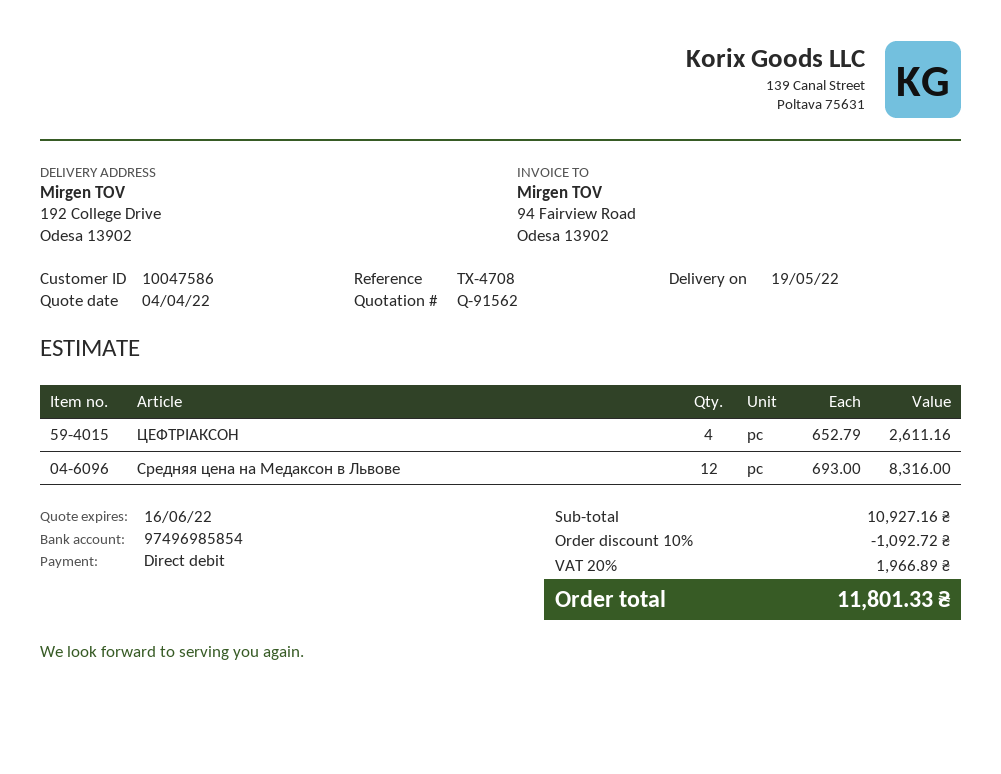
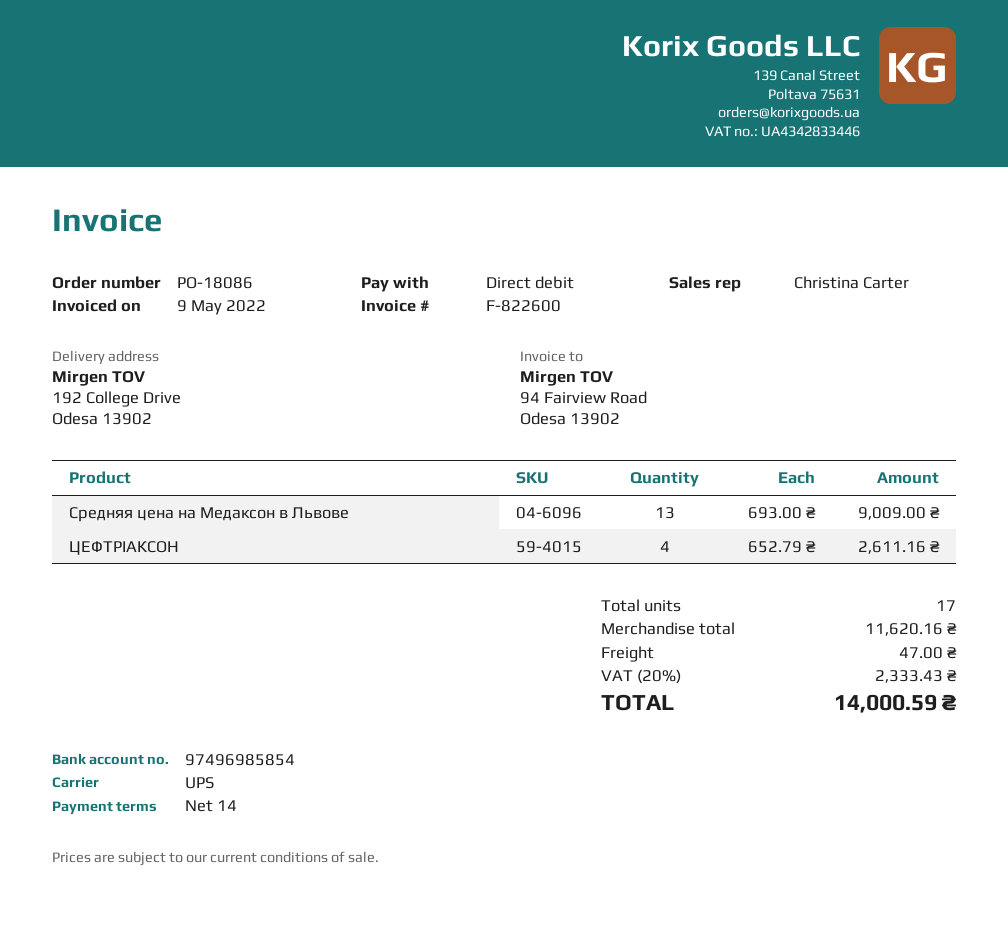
Средняя цена на Медаксон в Львове: 12 x 693.00 = 8316.00 -> 13 x 693.00 = 9009.00
subtotal: 10927.16 -> 11620.16
discount: 10% = 1092.72 -> none
shipping: none -> 47.00
tax: 20% = 1966.89 -> 20% = 2333.43
total: 11801.33 -> 14000.59

